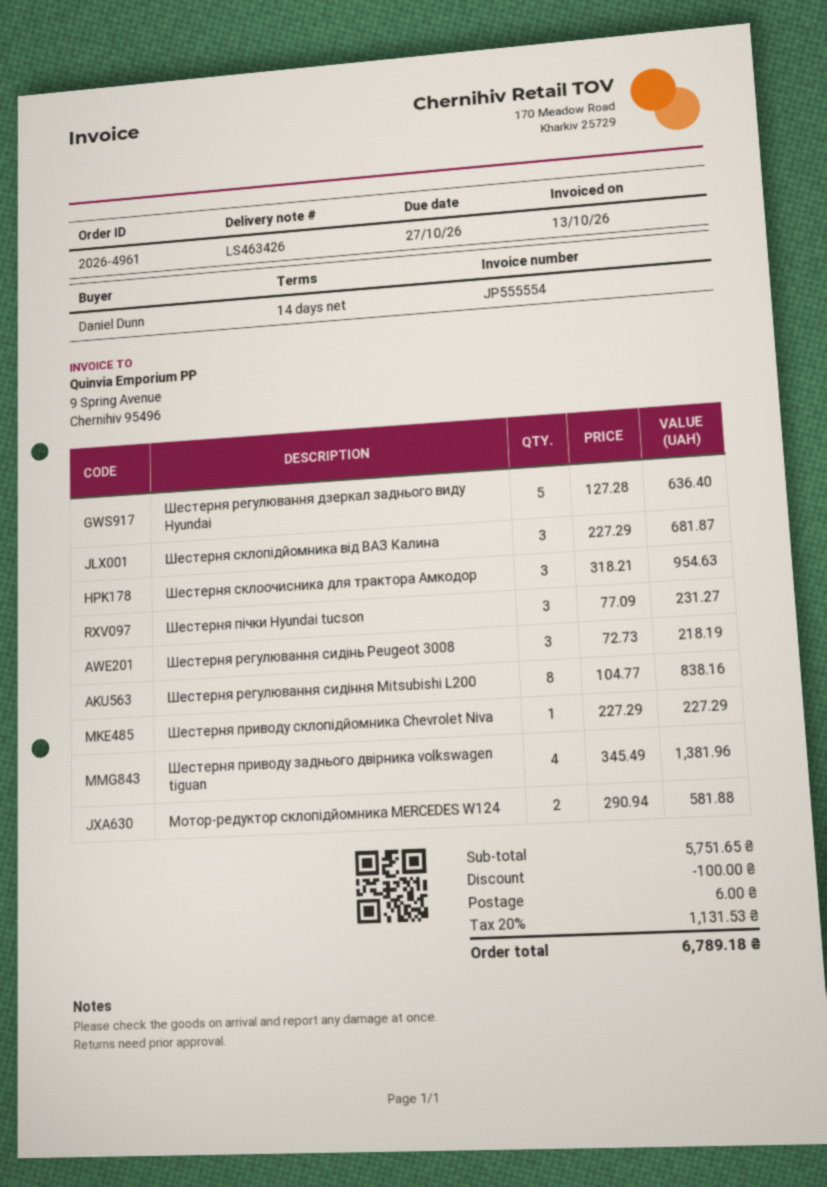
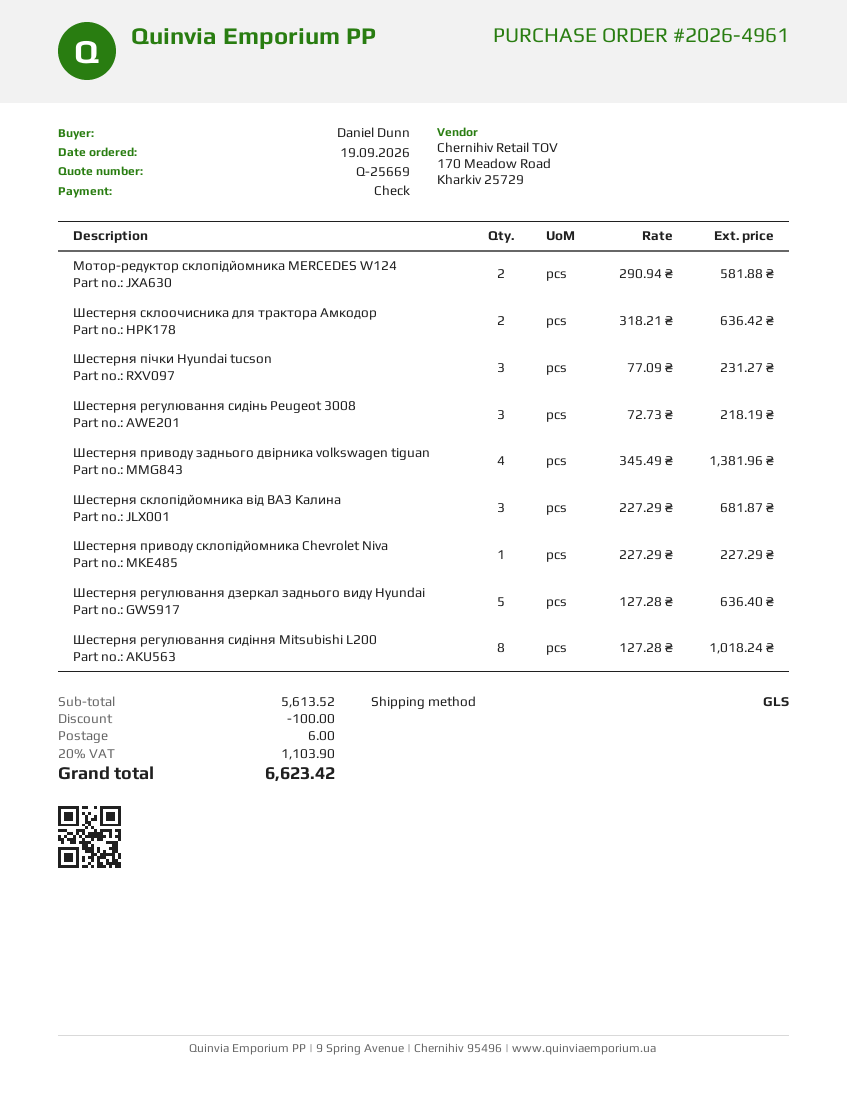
Шестерня склоочисника для трактора Амкодор: 3 x 318.21 = 954.63 -> 2 x 318.21 = 636.42
Шестерня регулювання сидіння Mitsubishi L200: 8 x 104.77 = 838.16 -> 8 x 127.28 = 1018.24
subtotal: 5751.65 -> 5613.52
tax: 20% = 1131.53 -> 20% = 1103.90
total: 6789.18 -> 6623.42

